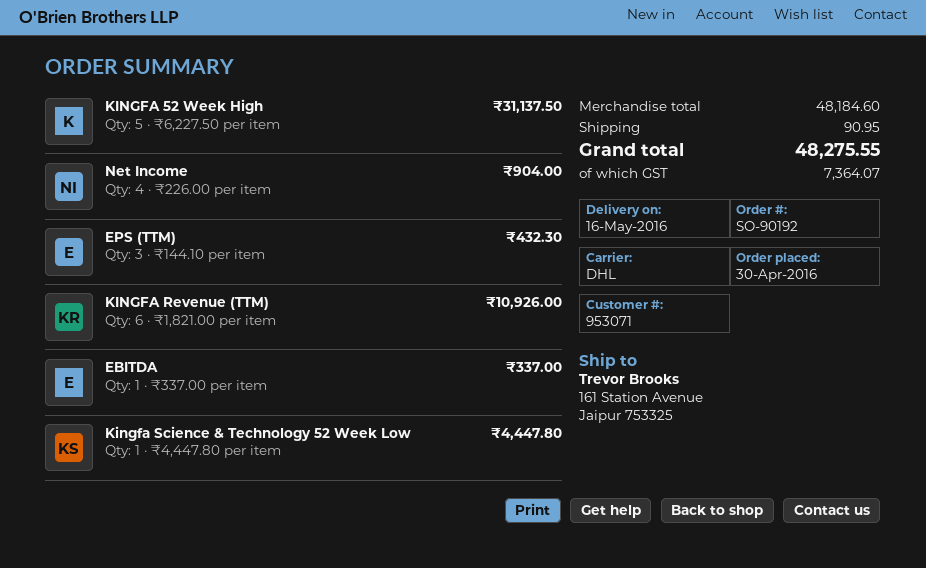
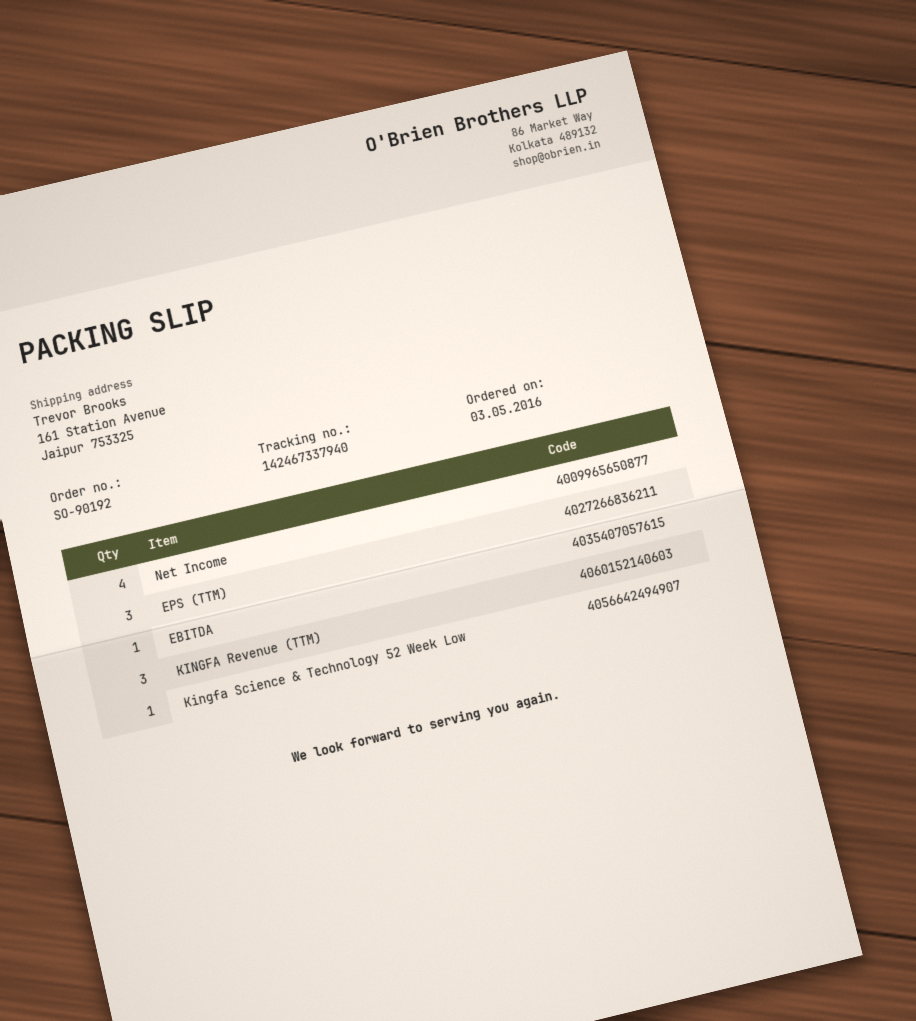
order date: 2016-04-30 -> 2016-05-03
KINGFA 52 Week High: 5 -> none
KINGFA Revenue (TTM): 6 -> 3

